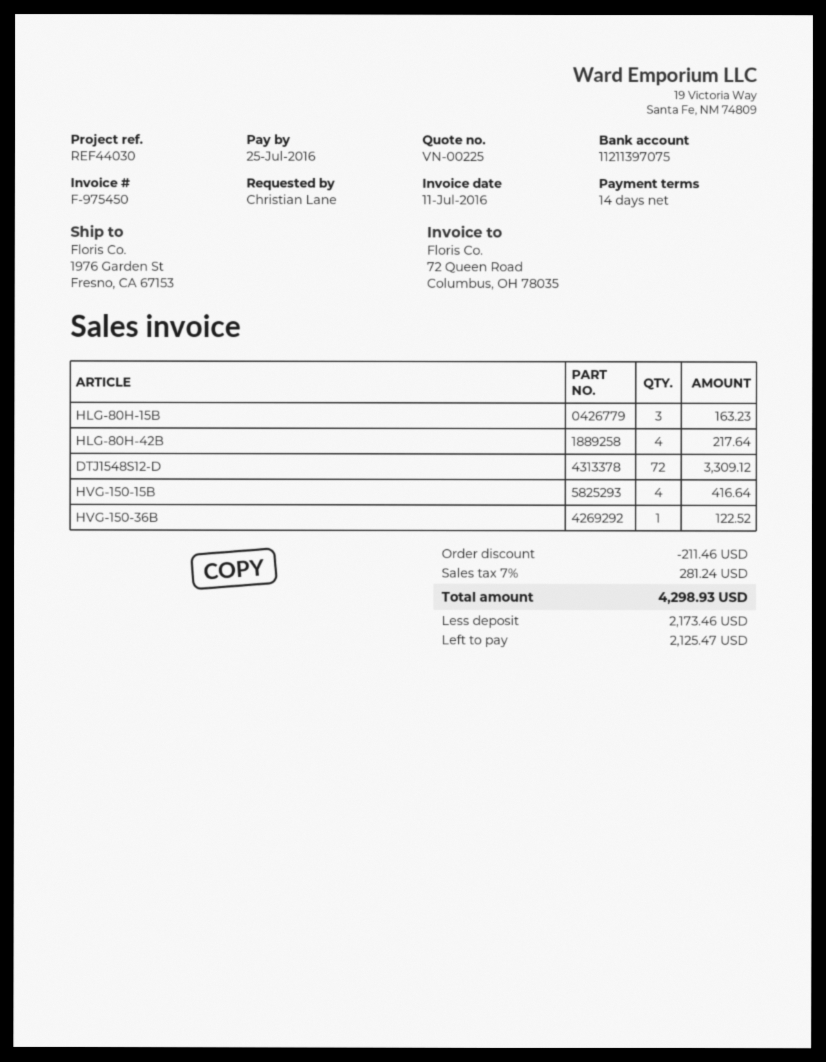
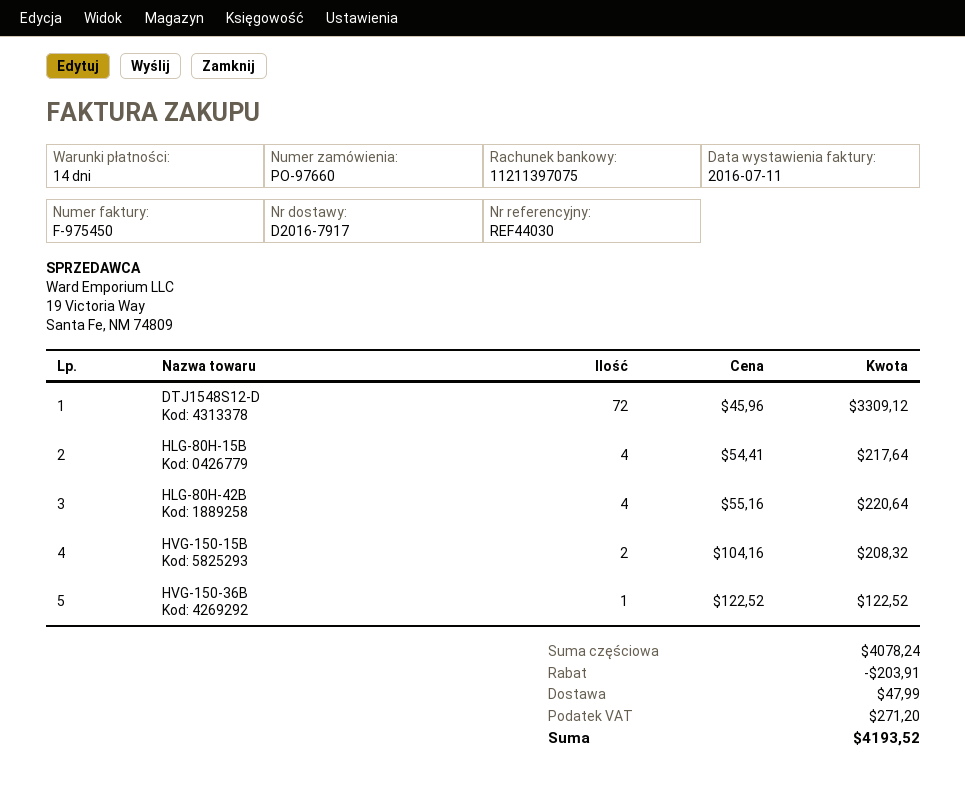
HLG-80H-15B: 3 for 163.23 -> 4 for 217.64
HLG-80H-42B: 4 for 217.64 -> 4 for 220.64
HVG-150-15B: 4 for 416.64 -> 2 for 208.32
discount: 211.46 -> 203.91
shipping: none -> 47.99
tax: 281.24 -> 271.20
total: 4298.93 -> 4193.52

